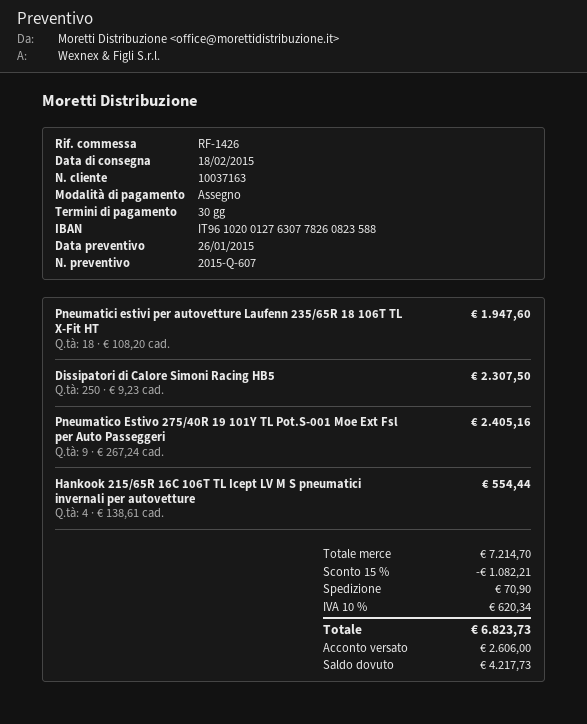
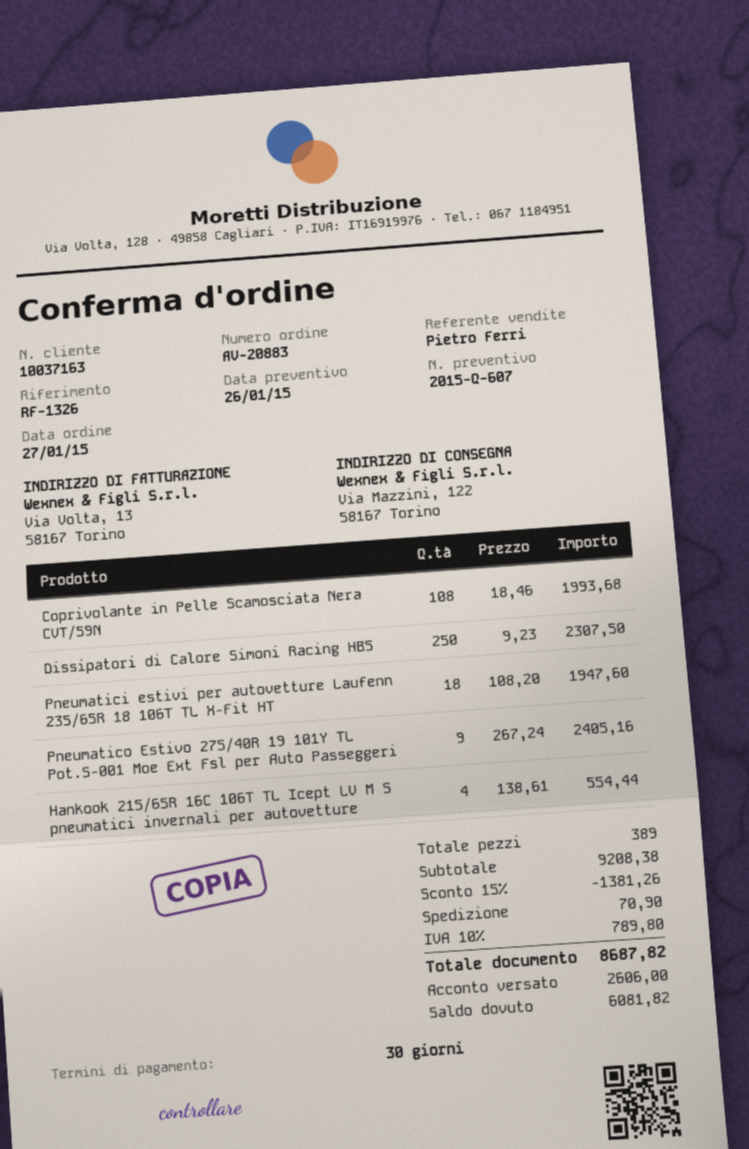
reference: RF-1426 -> RF-1326
Coprivolante in Pelle Scamosciata Nera CVT/59N: none -> 108 x 18.46 = 1993.68
subtotal: 7214.70 -> 9208.38
discount: 15% = 1082.21 -> 15% = 1381.26
tax: 10% = 620.34 -> 10% = 789.80
total: 6823.73 -> 8687.82
balance: 4217.73 -> 6081.82

